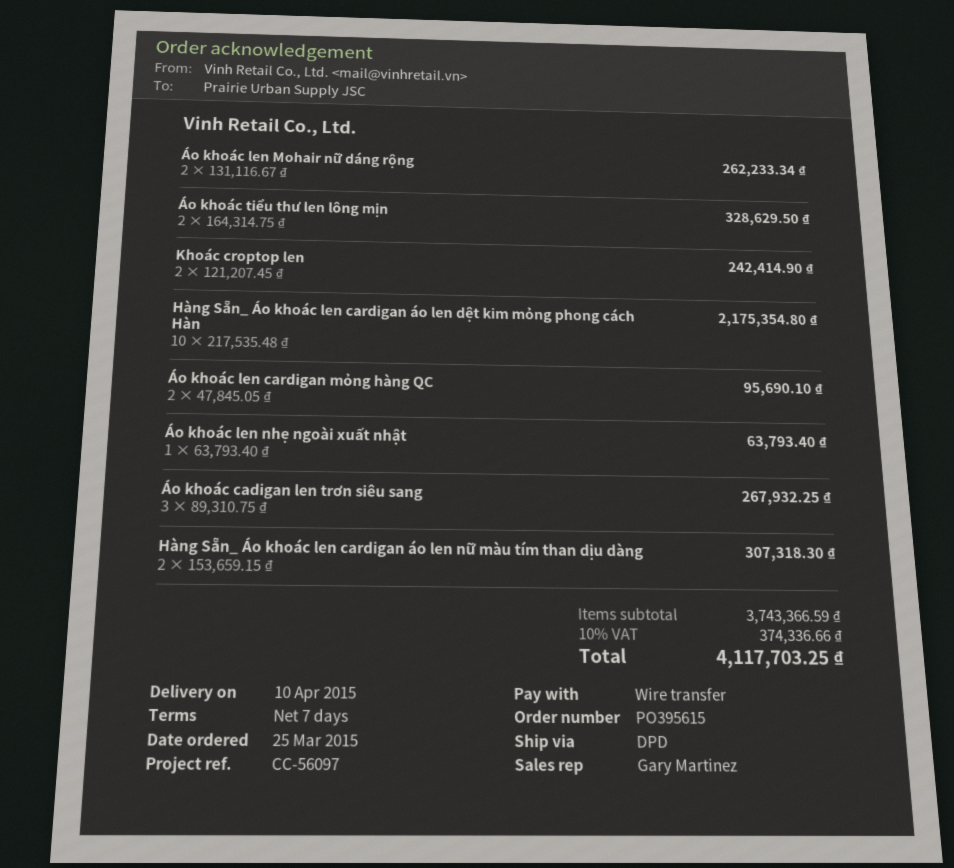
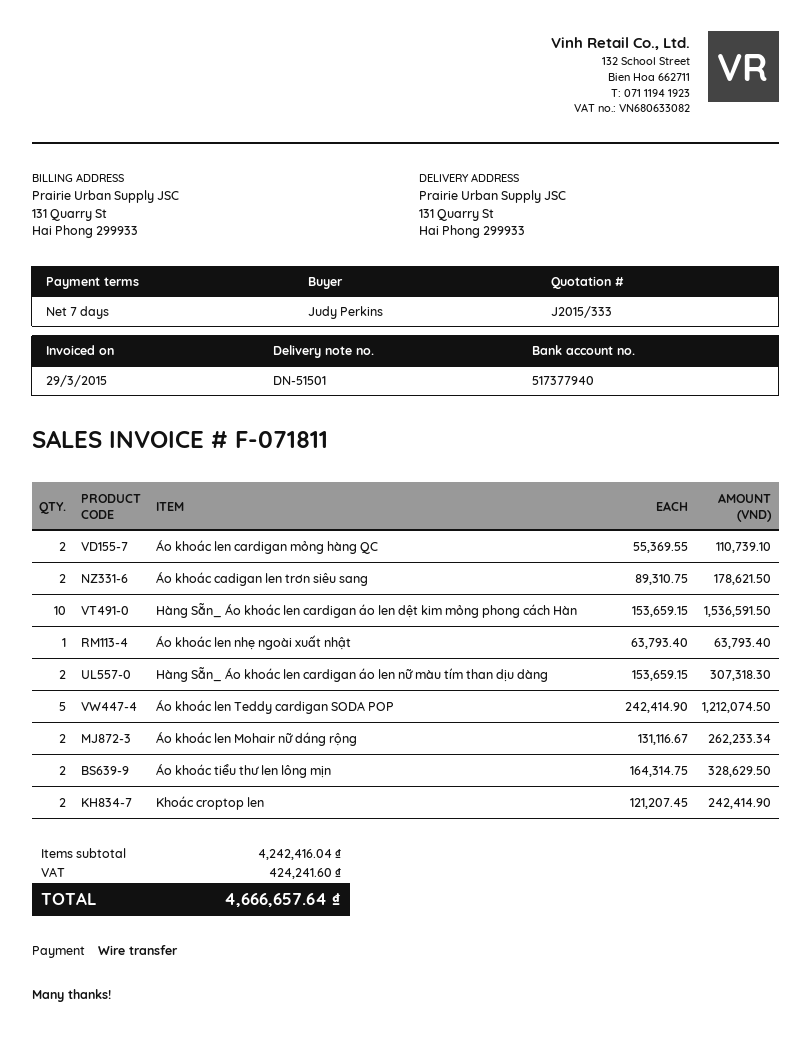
Hàng Sẵn_ Áo khoác len cardigan áo len dệt kim mỏng phong cách Hàn: 10 x 217535.48 = 2175354.80 -> 10 x 153659.15 = 1536591.50
Áo khoác len cardigan mỏng hàng QC: 2 x 47845.05 = 95690.10 -> 2 x 55369.55 = 110739.10
Áo khoác cadigan len trơn siêu sang: 3 x 89310.75 = 267932.25 -> 2 x 89310.75 = 178621.50
Áo khoác len Teddy cardigan SODA POP: none -> 5 x 242414.90 = 1212074.50
subtotal: 3743366.59 -> 4242416.04
tax: 374336.66 -> 424241.60
total: 4117703.25 -> 4666657.64

